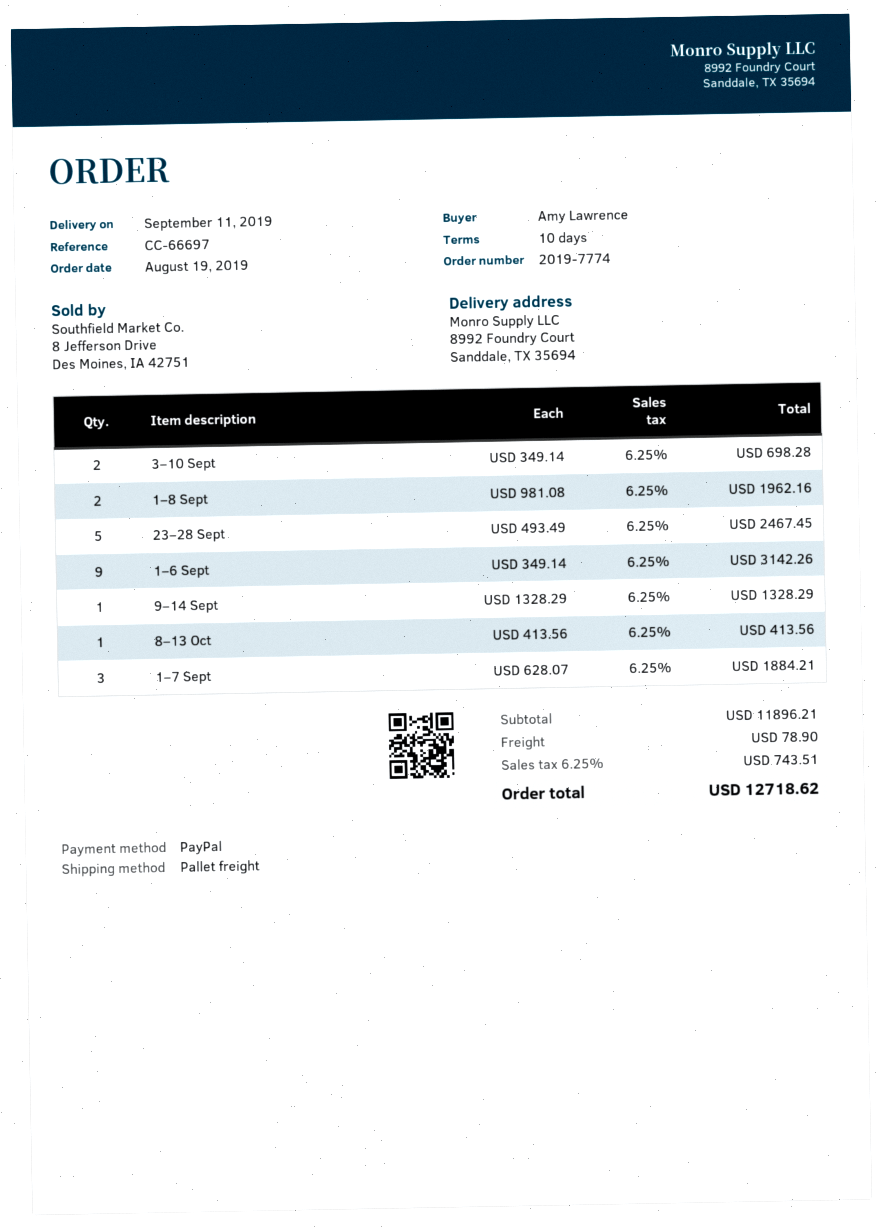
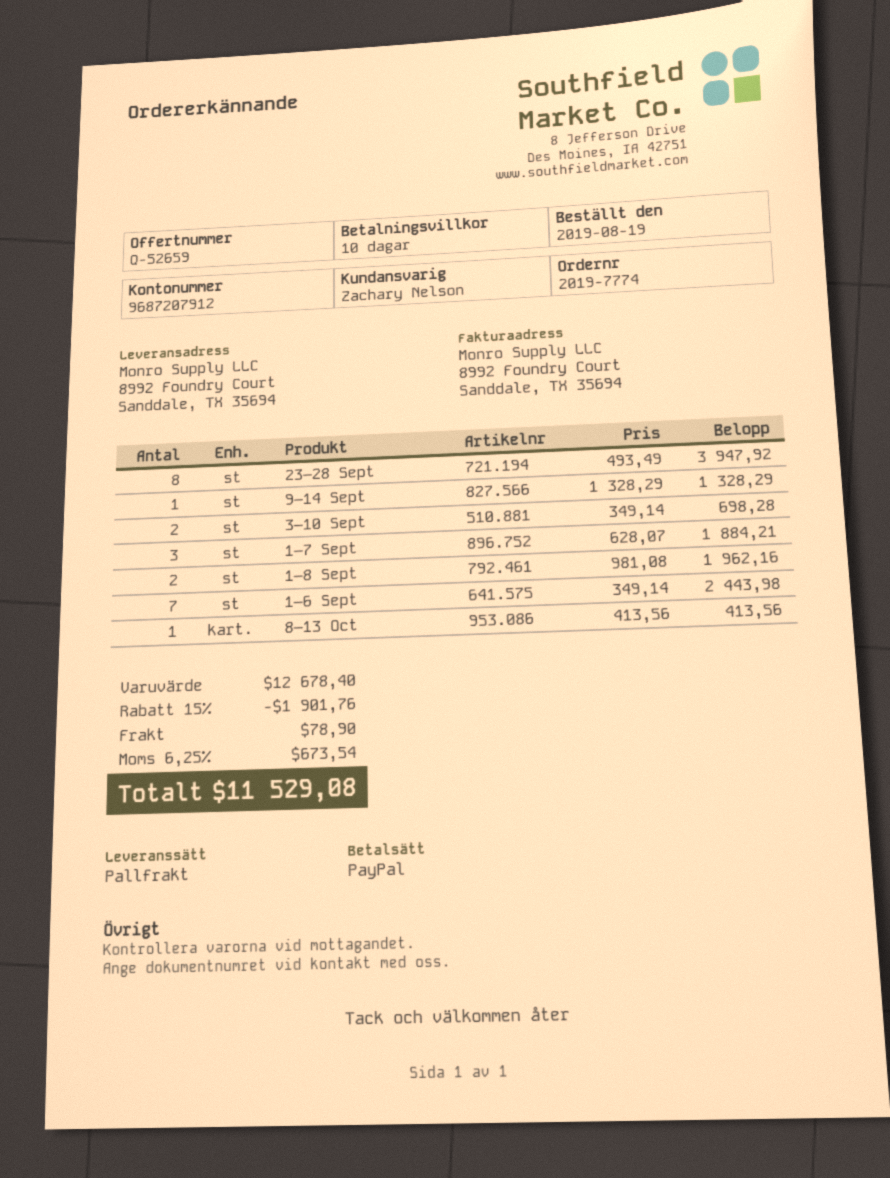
23–28 Sept: 5 x 493.49 = 2467.45 -> 8 x 493.49 = 3947.92
1–6 Sept: 9 x 349.14 = 3142.26 -> 7 x 349.14 = 2443.98
subtotal: 11896.21 -> 12678.40
discount: none -> 15% = 1901.76
tax: 6.25% = 743.51 -> 6.25% = 673.54
total: 12718.62 -> 11529.08

